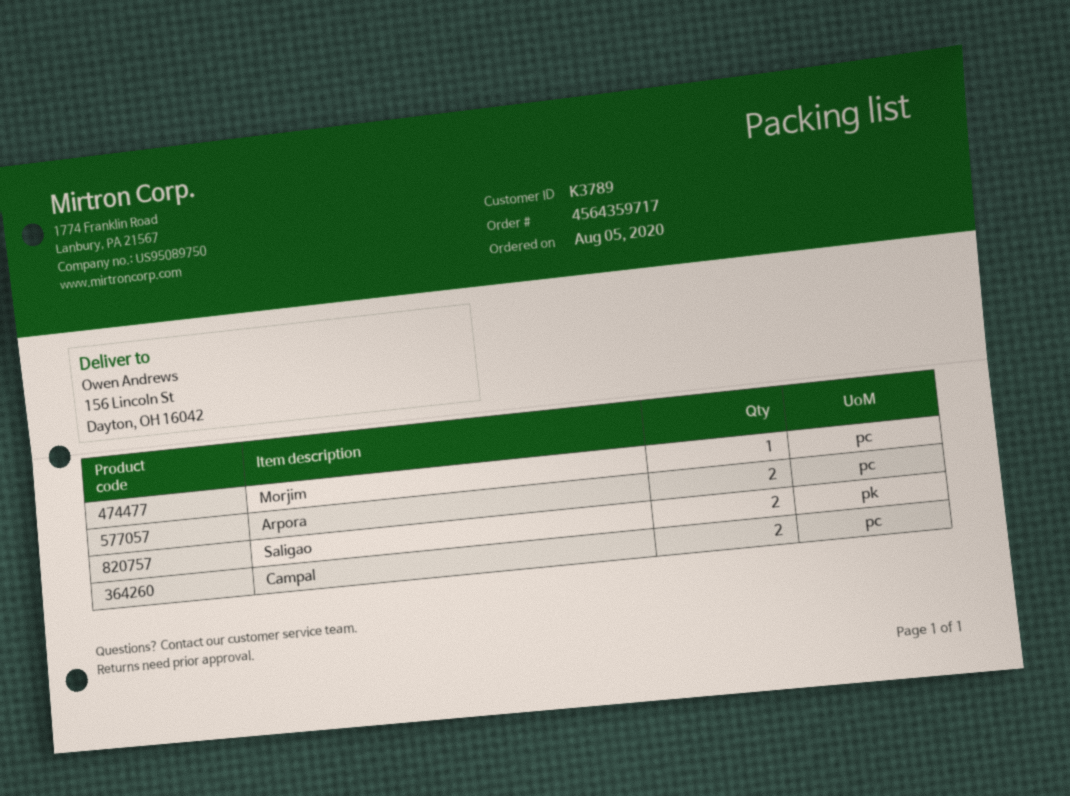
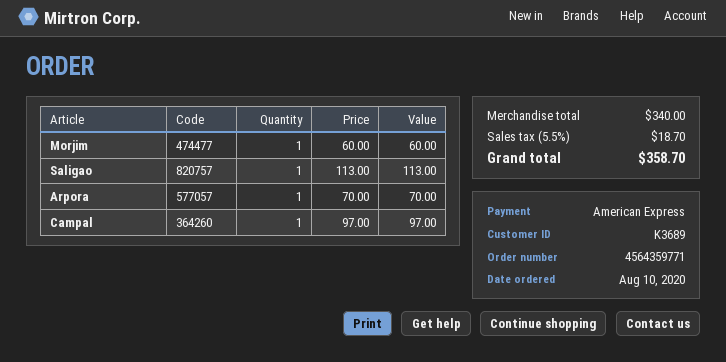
order number: 4564359717 -> 4564359771
order date: 2020-08-05 -> 2020-08-10
customer number: K3789 -> K3689
Arpora: 2 -> 1
Saligao: 2 -> 1
Campal: 2 -> 1

